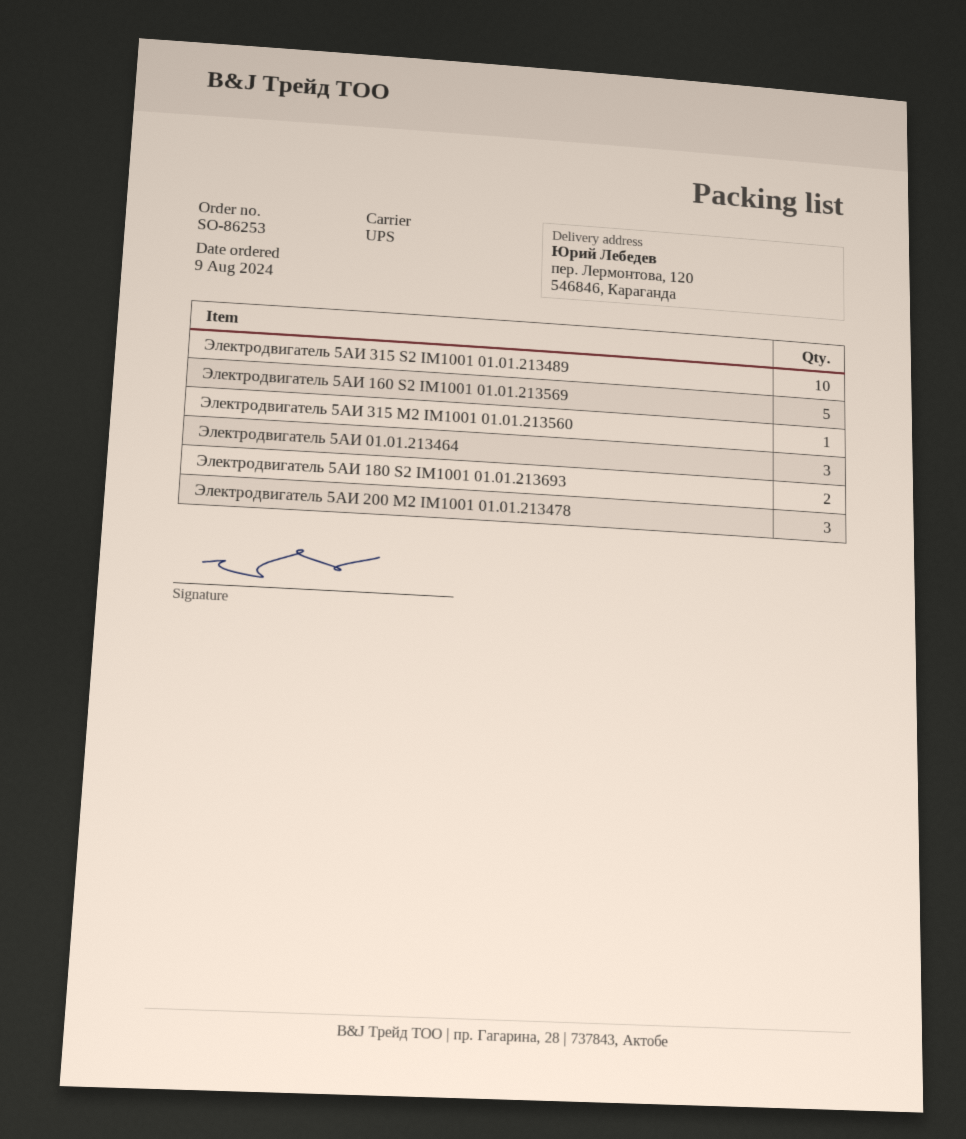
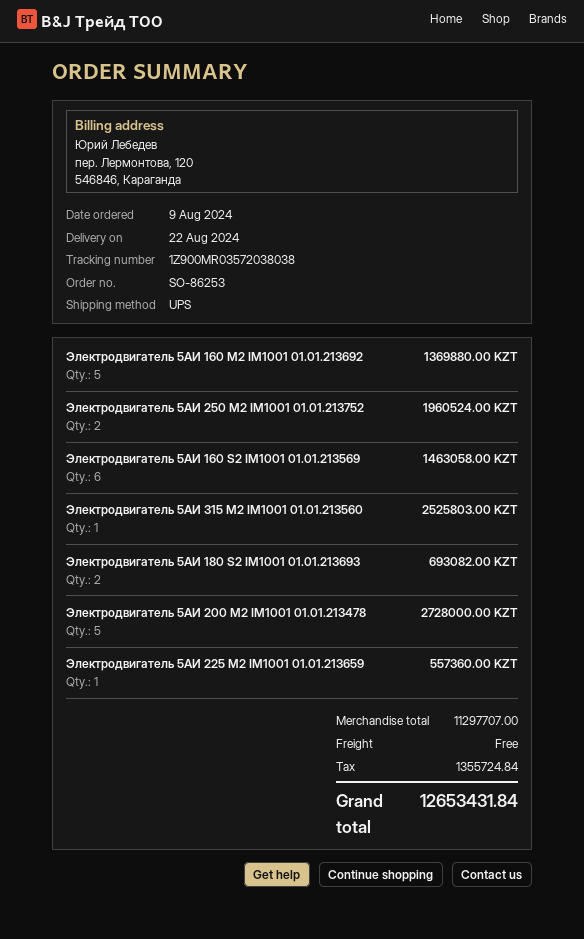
Электродвигатель 5АИ 315 S2 IM1001 01.01.213489: 10 -> none
Электродвигатель 5АИ 160 S2 IM1001 01.01.213569: 5 -> 6
Электродвигатель 5АИ 01.01.213464: 3 -> none
Электродвигатель 5АИ 200 М2 IM1001 01.01.213478: 3 -> 5
Электродвигатель 5АИ 160 М2 IM1001 01.01.213692: none -> 5
Электродвигатель 5АИ 250 М2 IM1001 01.01.213752: none -> 2
Электродвигатель 5АИ 225 М2 IM1001 01.01.213659: none -> 1

